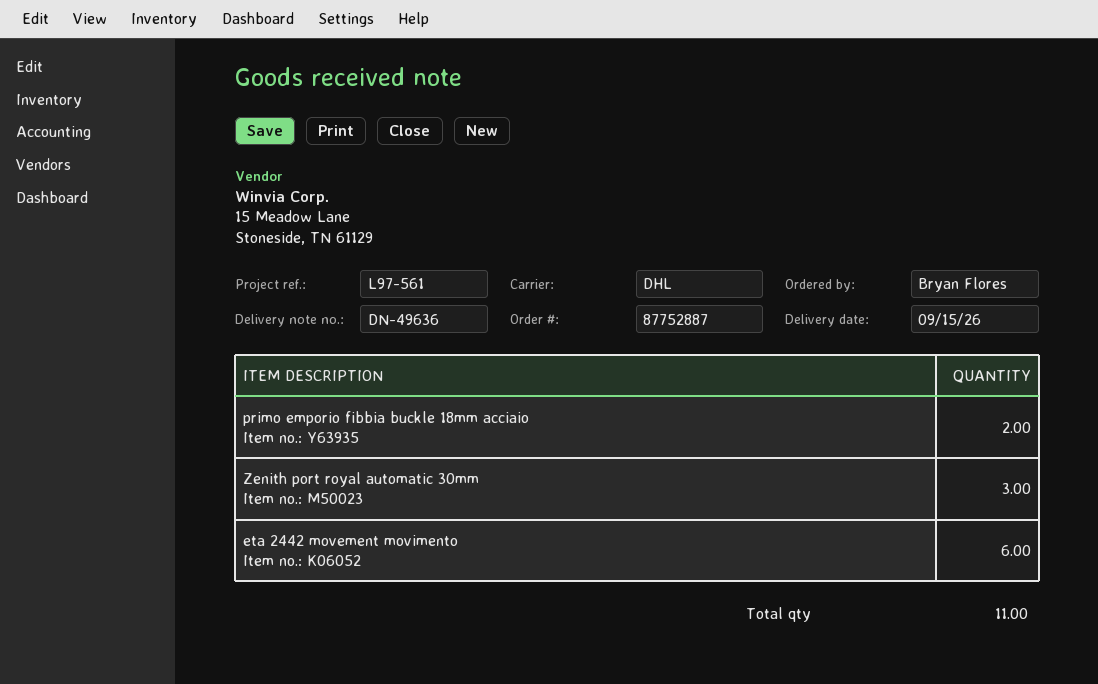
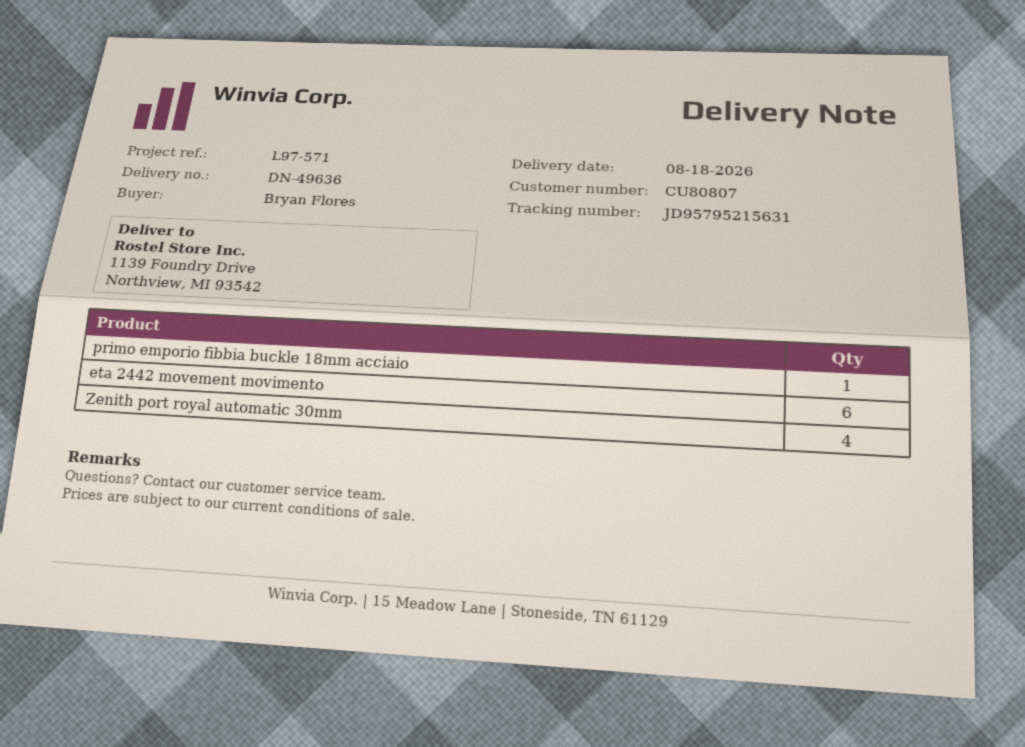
delivery date: 2026-09-15 -> 2026-08-18
reference: L97-561 -> L97-571
primo emporio fibbia buckle 18mm acciaio: 2 -> 1
Zenith port royal automatic 30mm: 3 -> 4

